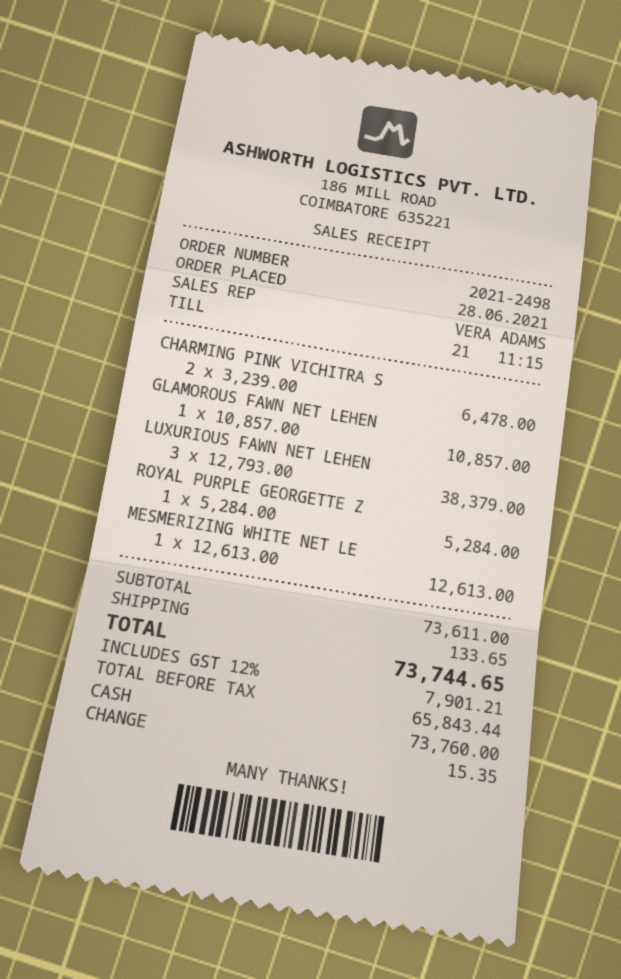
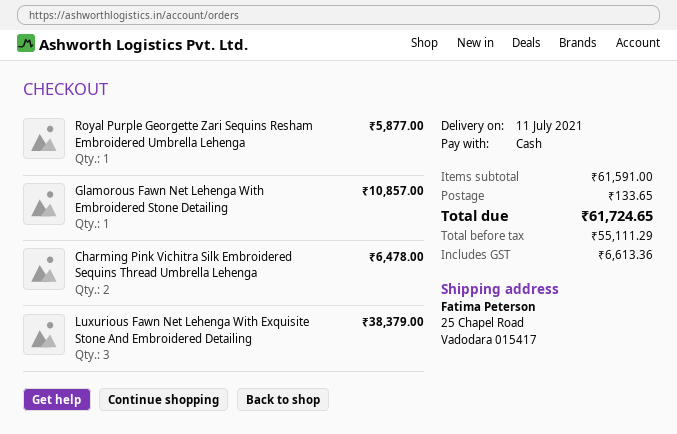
ROYAL PURPLE GEORGETTE Z: 1 for 5284.00 -> 1 for 5877.00
MESMERIZING WHITE NET LE: 1 for 12613.00 -> none
subtotal: 73611.00 -> 61591.00
net: 65843.44 -> 55111.29
tax: 7901.21 -> 6613.36
total: 73744.65 -> 61724.65

